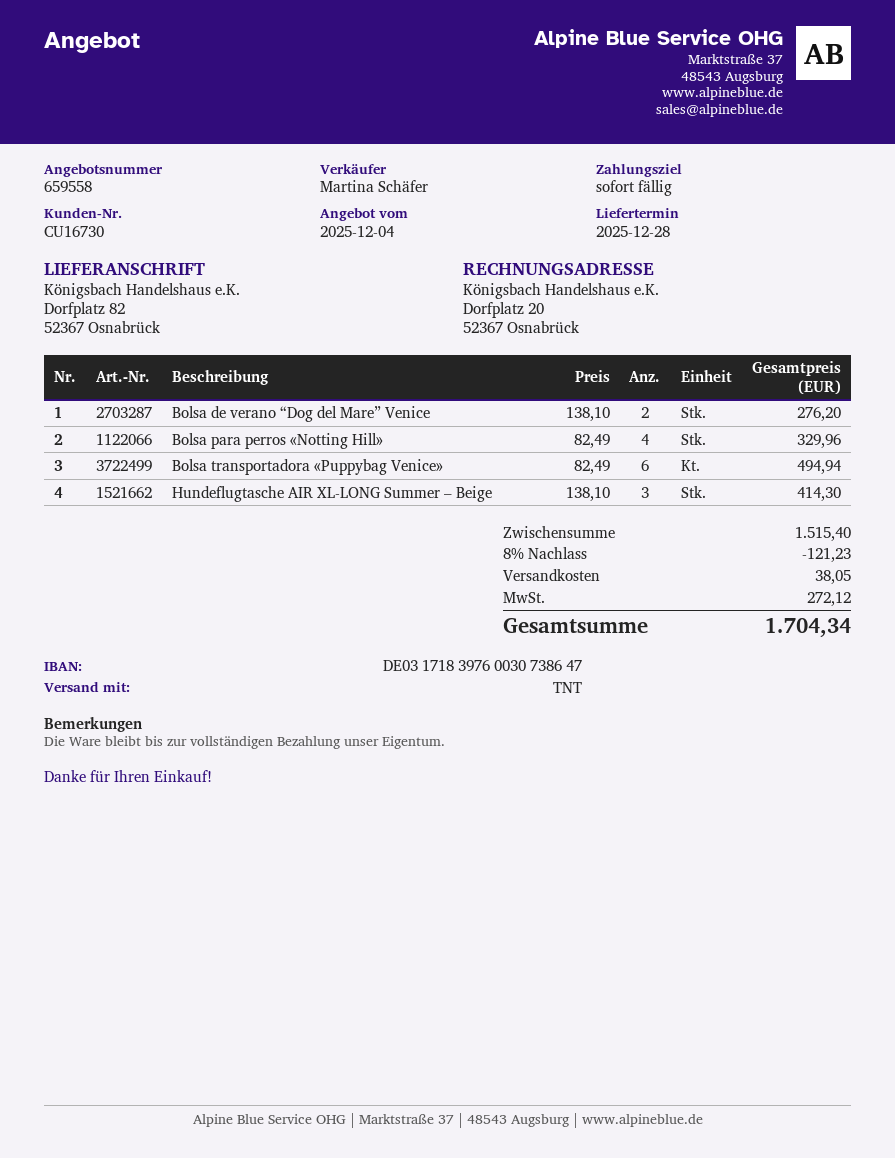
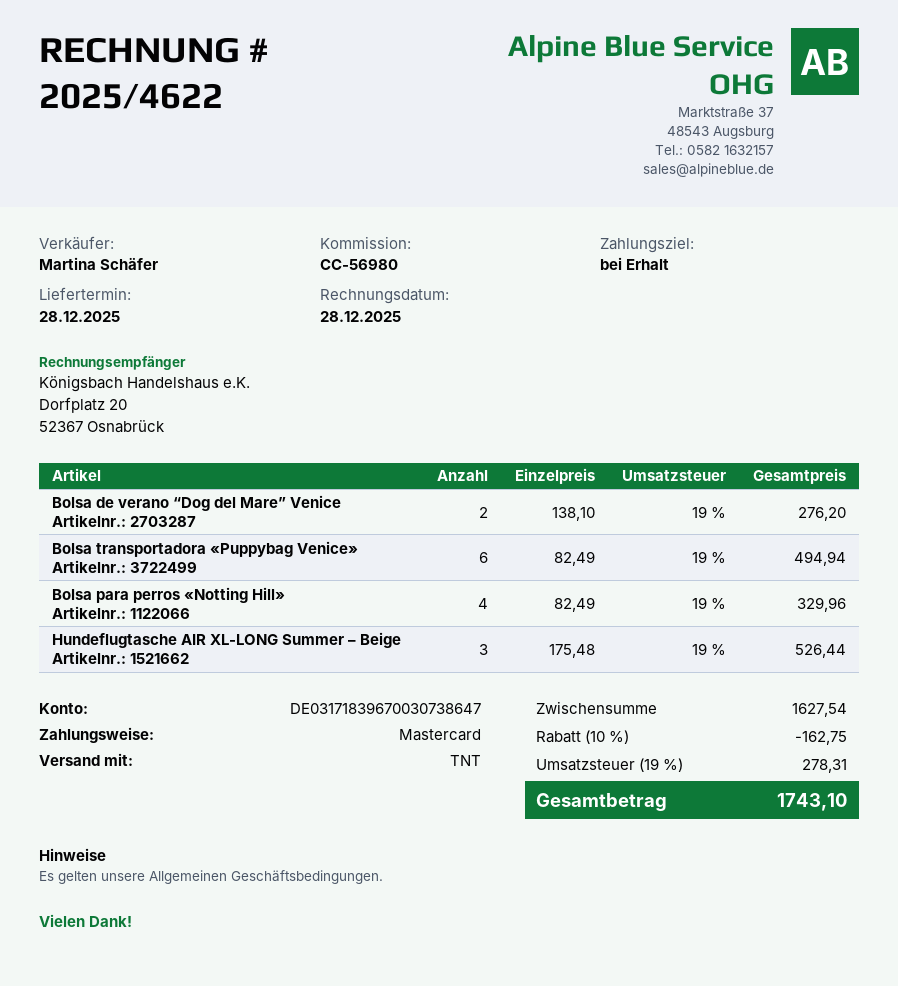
bank account: DE03171839760030738647 -> DE03171839670030738647
Hundeflugtasche AIR XL-LONG Summer – Beige: 3 x 138.10 = 414.30 -> 3 x 175.48 = 526.44
subtotal: 1515.40 -> 1627.54
discount: 8% = 121.23 -> 10% = 162.75
shipping: 38.05 -> none
tax: 272.12 -> 278.31
total: 1704.34 -> 1743.10

